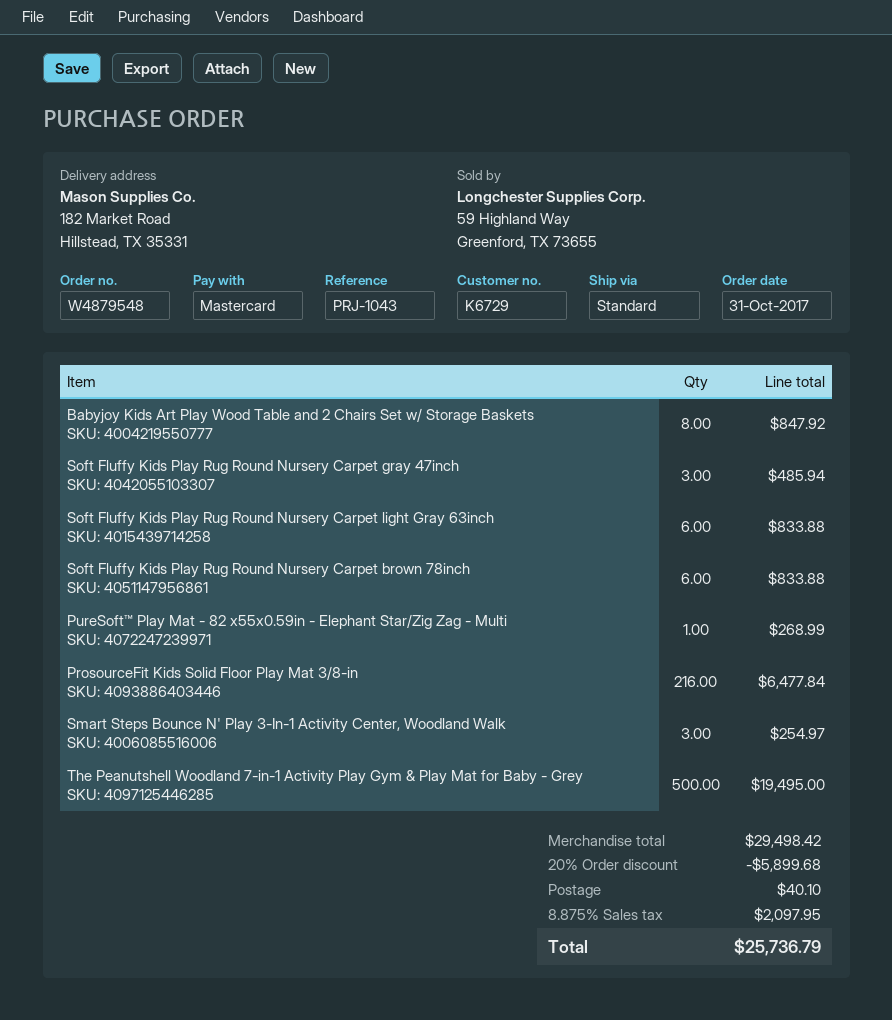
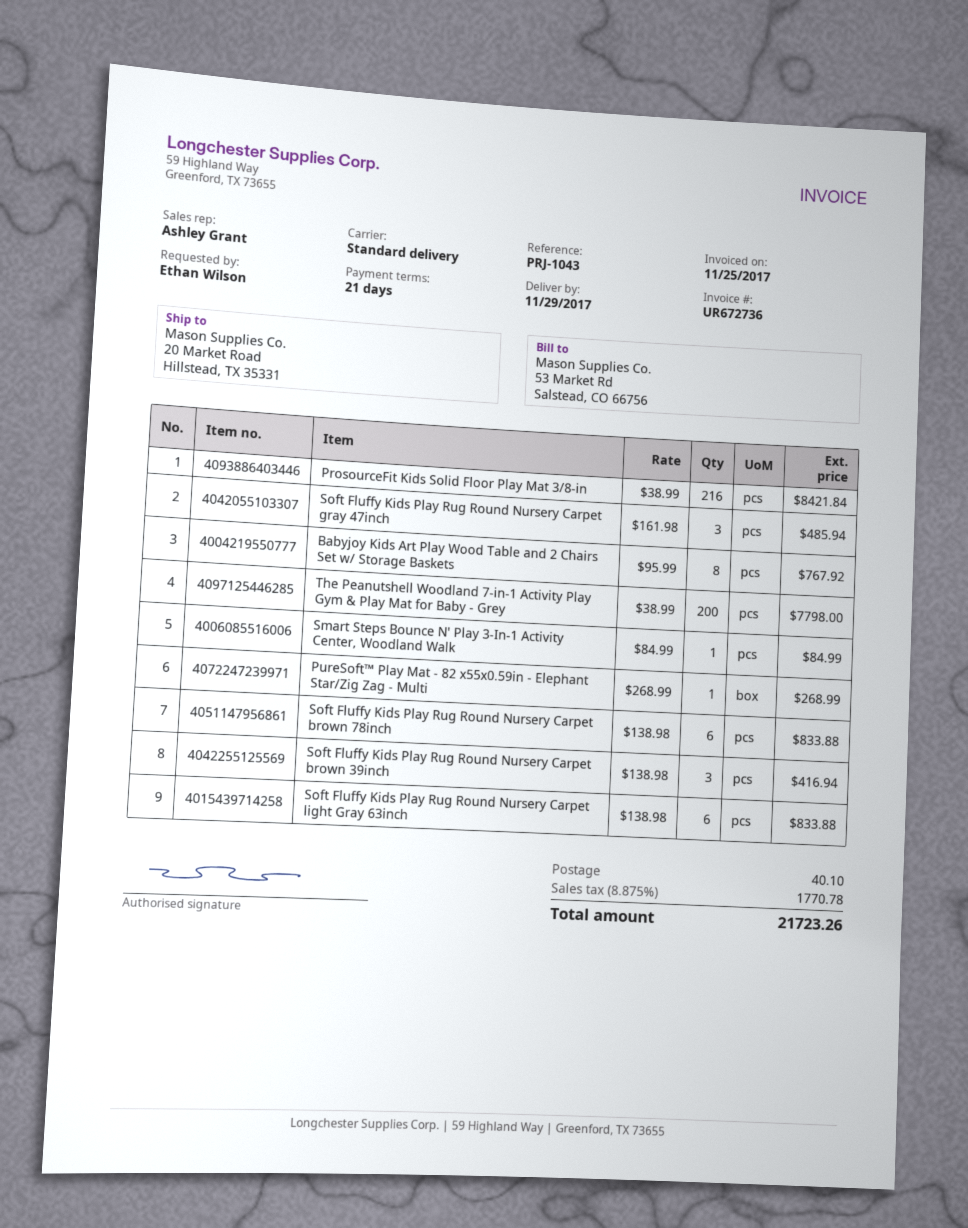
ship to: 182 Market Road, Hillstead, TX 35331 -> 20 Market Road, Hillstead, TX 35331
Babyjoy Kids Art Play Wood Table and 2 Chairs Set w/ Storage Baskets: 8 for 847.92 -> 8 for 767.92
ProsourceFit Kids Solid Floor Play Mat 3/8-in: 216 for 6477.84 -> 216 for 8421.84
Smart Steps Bounce N' Play 3-In-1 Activity Center, Woodland Walk: 3 for 254.97 -> 1 for 84.99
The Peanutshell Woodland 7-in-1 Activity Play Gym & Play Mat for Baby - Grey: 500 for 19495.00 -> 200 for 7798.00
Soft Fluffy Kids Play Rug Round Nursery Carpet brown 39inch: none -> 3 for 416.94
discount: 20% = 5899.68 -> none
tax: 8.875% = 2097.95 -> 8.875% = 1770.78
total: 25736.79 -> 21723.26

